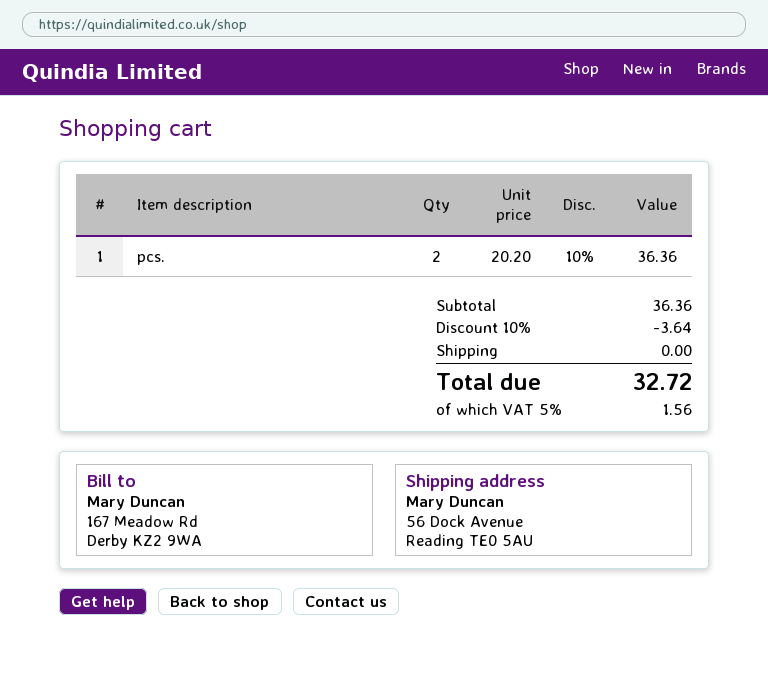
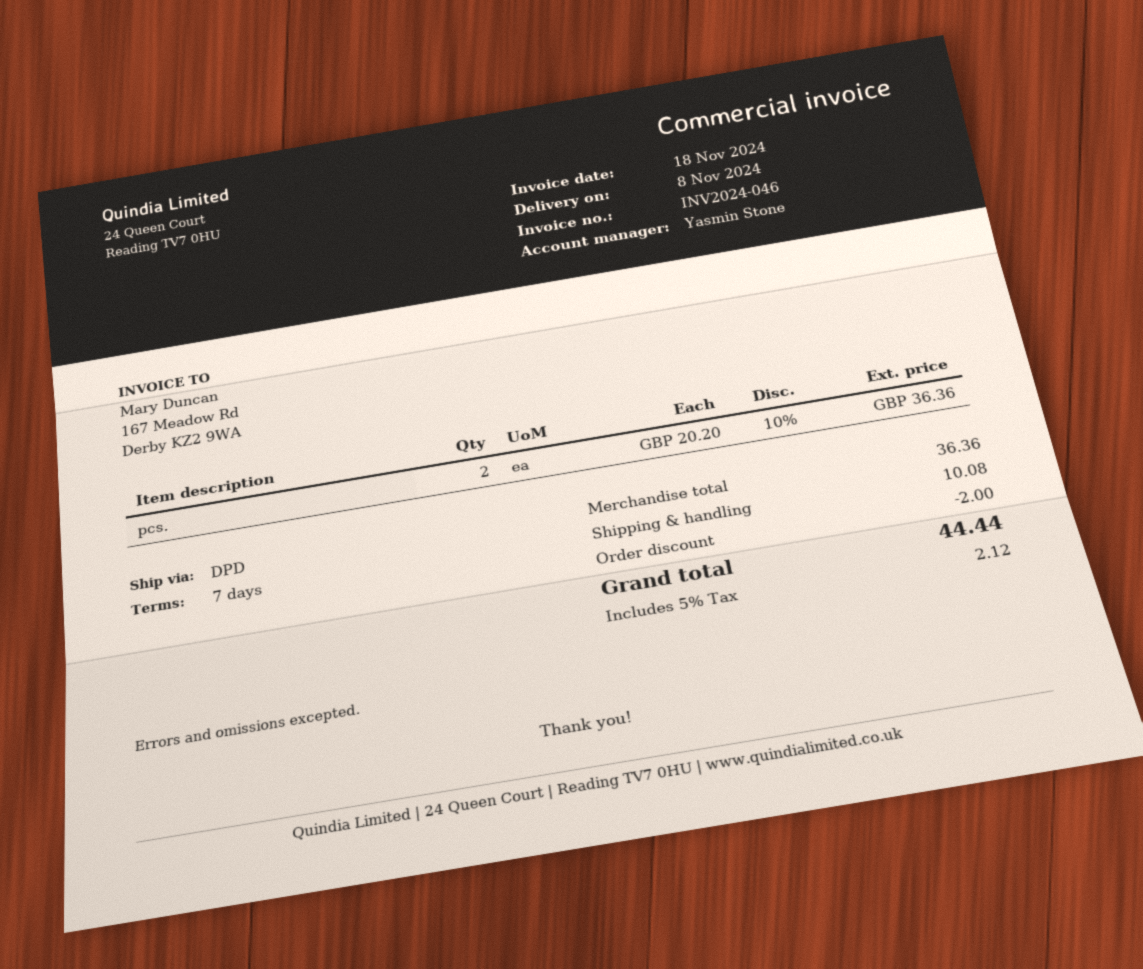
discount: 3.64 -> 2.00
shipping: 0.00 -> 10.08
tax: 5% = 1.56 -> 5% = 2.12
total: 32.72 -> 44.44

